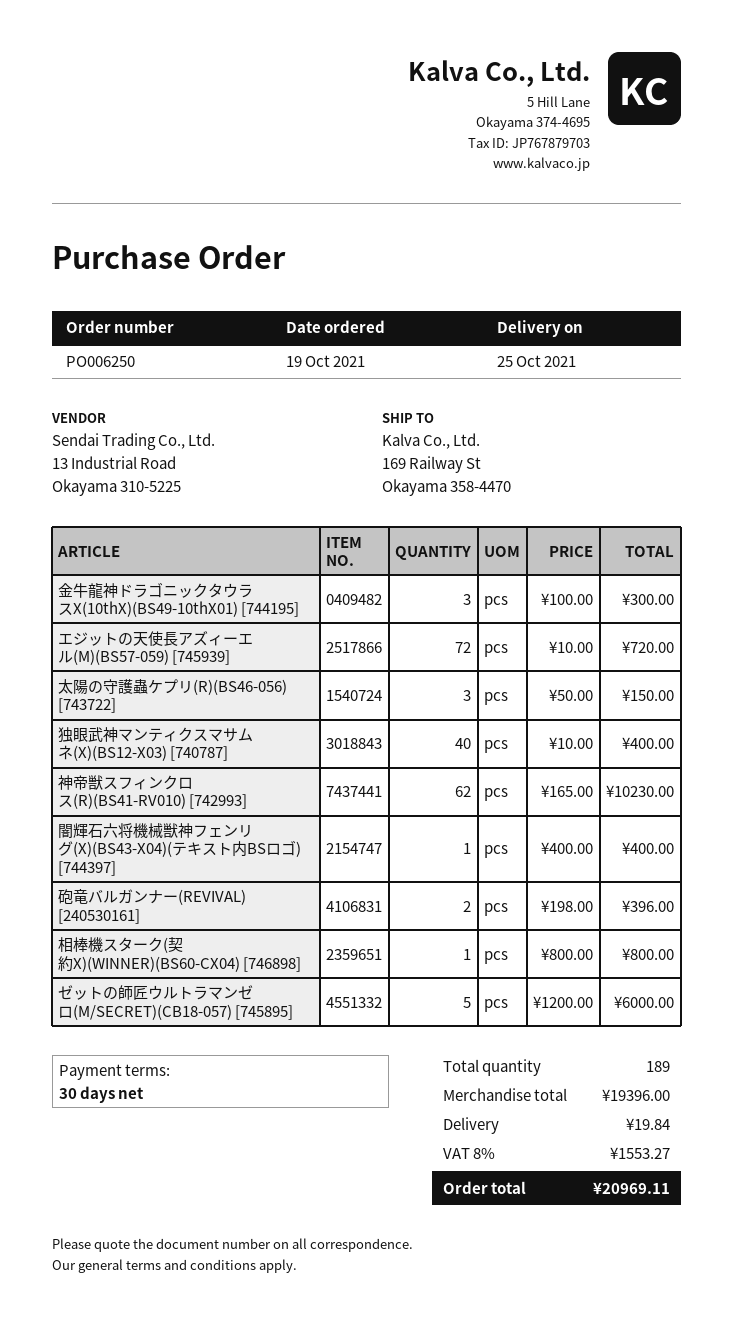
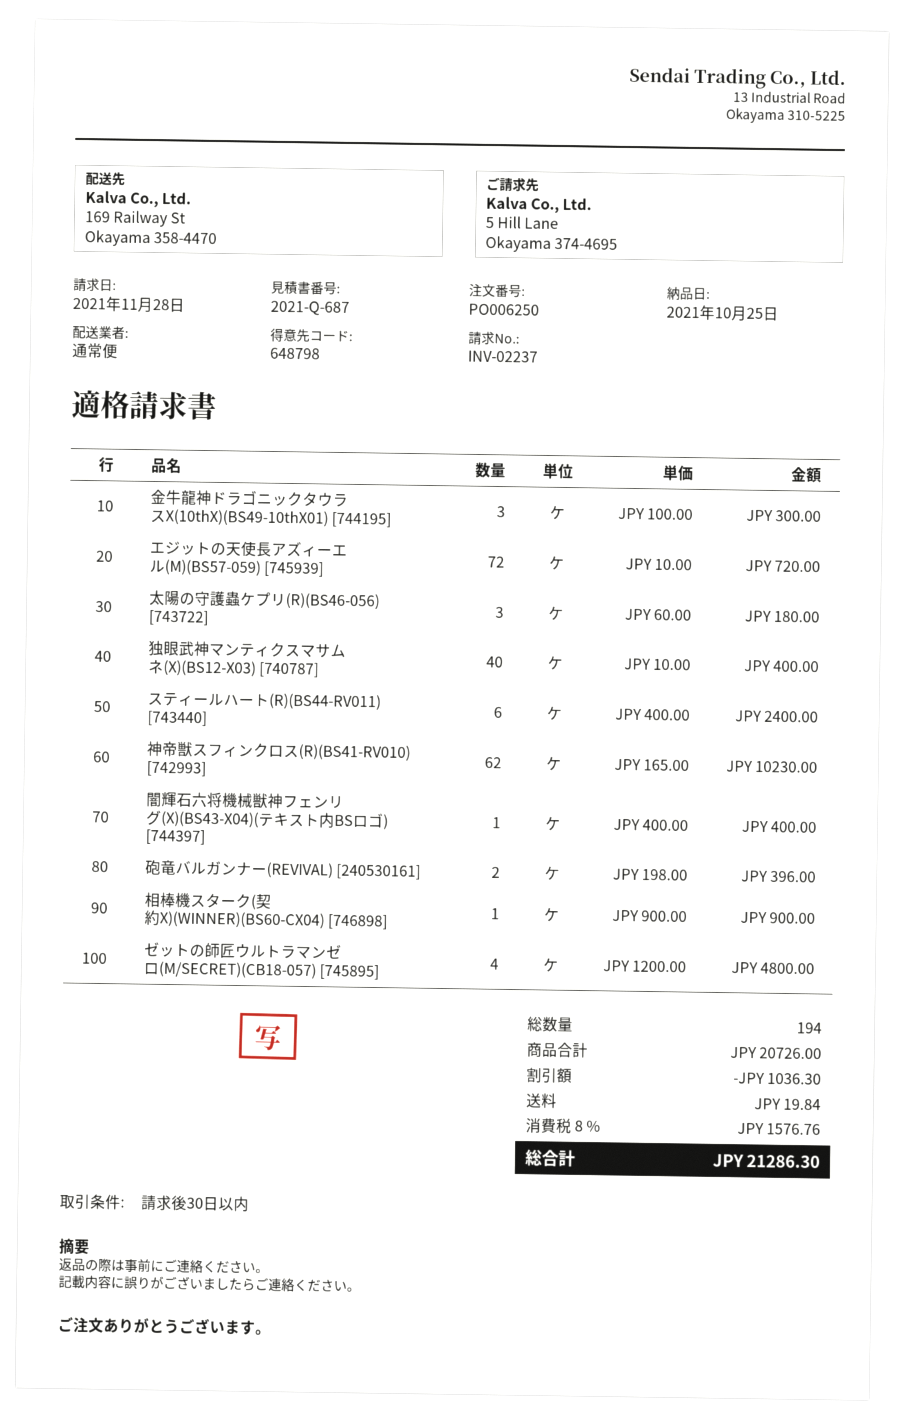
太陽の守護蟲ケプリ(R)(BS46-056) [743722]: 3 x 50.00 = 150.00 -> 3 x 60.00 = 180.00
相棒機スターク(契約X)(WINNER)(BS60-CX04) [746898]: 1 x 800.00 = 800.00 -> 1 x 900.00 = 900.00
ゼットの師匠ウルトラマンゼロ(M/SECRET)(CB18-057) [745895]: 5 x 1200.00 = 6000.00 -> 4 x 1200.00 = 4800.00
スティールハート(R)(BS44-RV011) [743440]: none -> 6 x 400.00 = 2400.00
total quantity: 189 -> 194
subtotal: 19396.00 -> 20726.00
discount: none -> 1036.30
tax: 8% = 1553.27 -> 8% = 1576.76
total: 20969.11 -> 21286.30

